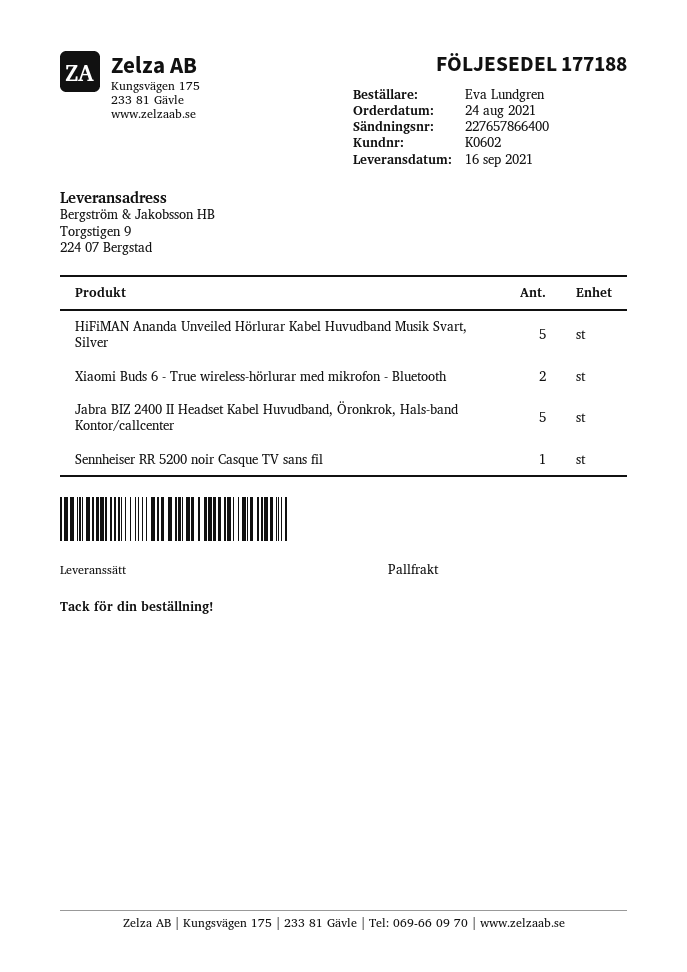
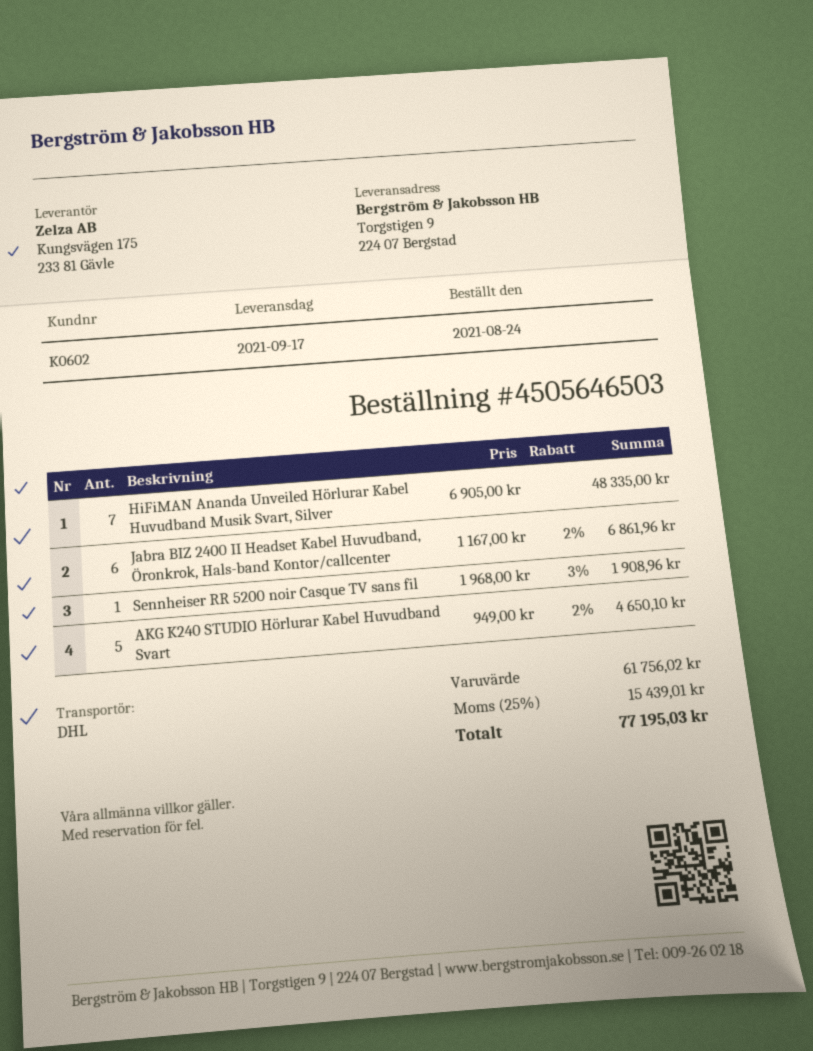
delivery date: 2021-09-16 -> 2021-09-17
shipping method: pallet freight -> DHL
HiFiMAN Ananda Unveiled Hörlurar Kabel Huvudband Musik Svart, Silver: 5 -> 7
Xiaomi Buds 6 - True wireless-hörlurar med mikrofon - Bluetooth: 2 -> none
Jabra BIZ 2400 II Headset Kabel Huvudband, Öronkrok, Hals-band Kontor/callcenter: 5 -> 6
AKG K240 STUDIO Hörlurar Kabel Huvudband Svart: none -> 5

